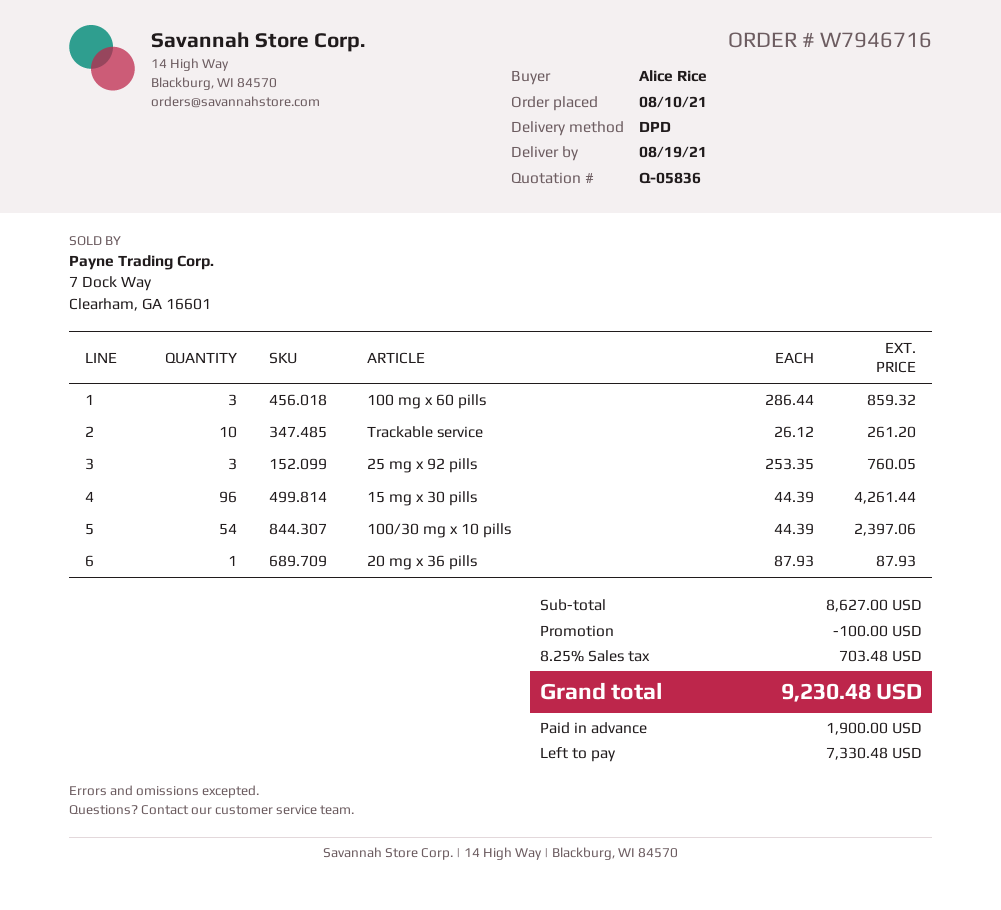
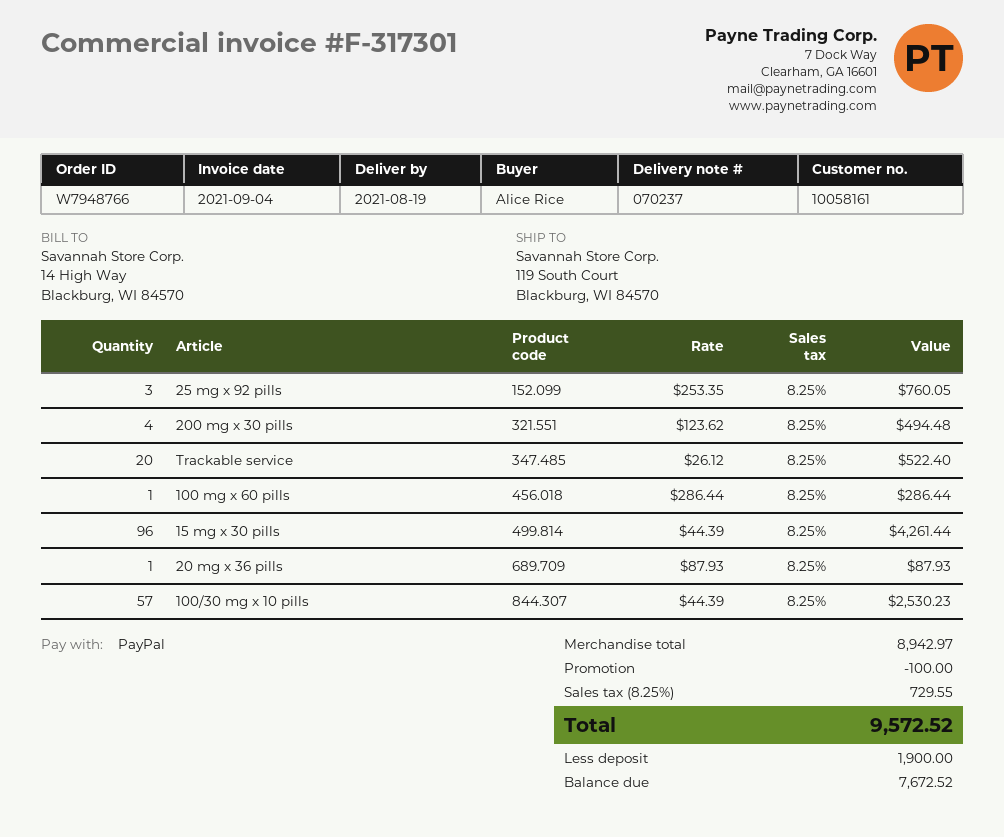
order number: W7946716 -> W7948766
100 mg x 60 pills: 3 x 286.44 = 859.32 -> 1 x 286.44 = 286.44
Trackable service: 10 x 26.12 = 261.20 -> 20 x 26.12 = 522.40
100/30 mg x 10 pills: 54 x 44.39 = 2397.06 -> 57 x 44.39 = 2530.23
200 mg x 30 pills: none -> 4 x 123.62 = 494.48
subtotal: 8627.00 -> 8942.97
tax: 8.25% = 703.48 -> 8.25% = 729.55
total: 9230.48 -> 9572.52
balance: 7330.48 -> 7672.52

